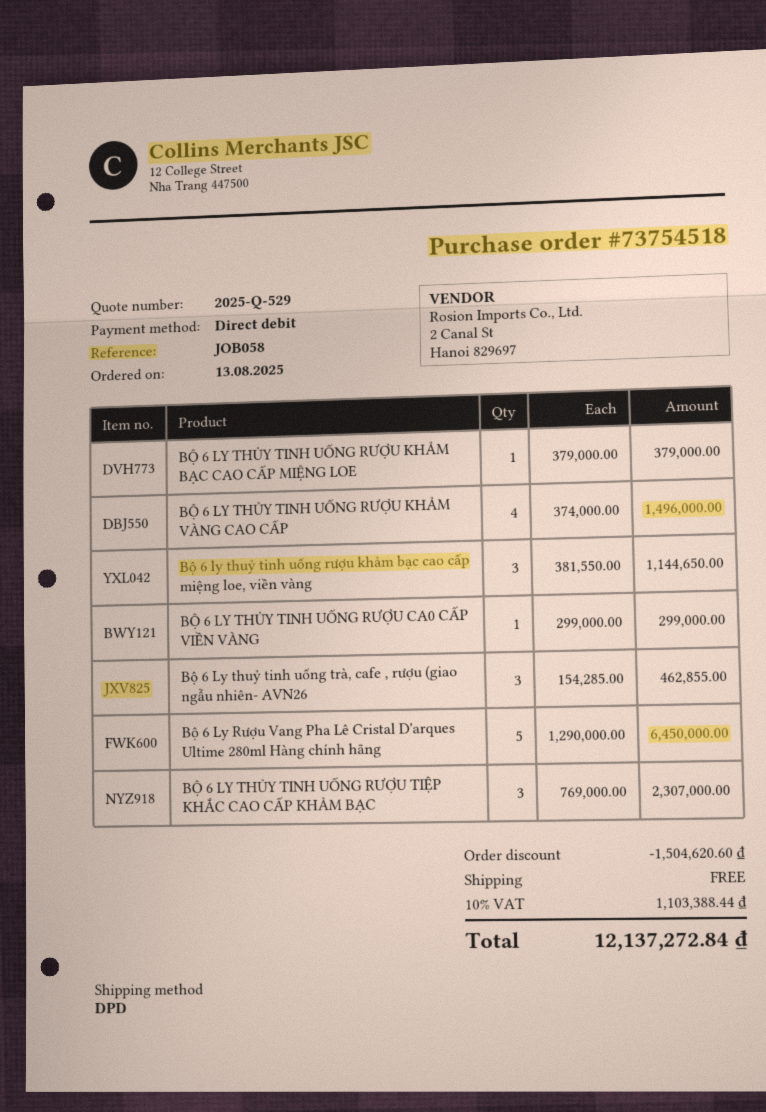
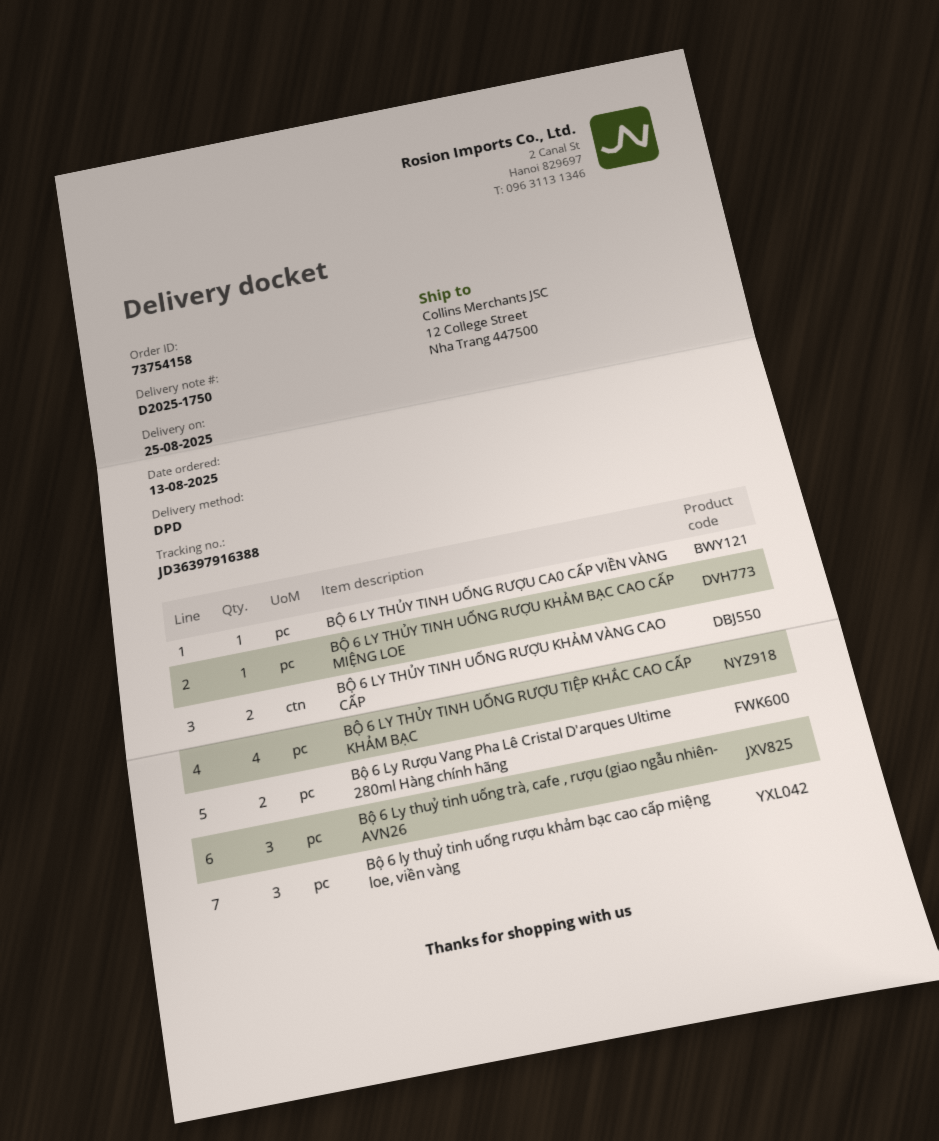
order number: 73754518 -> 73754158
BỘ 6 LY THỦY TINH UỐNG RƯỢU KHẢM VÀNG CAO CẤP: 4 -> 2
Bộ 6 Ly Rượu Vang Pha Lê Cristal D'arques Ultime 280ml Hàng chính hãng: 5 -> 2
BỘ 6 LY THỦY TINH UỐNG RƯỢU TIỆP KHẮC CAO CẤP KHẢM BẠC: 3 -> 4

